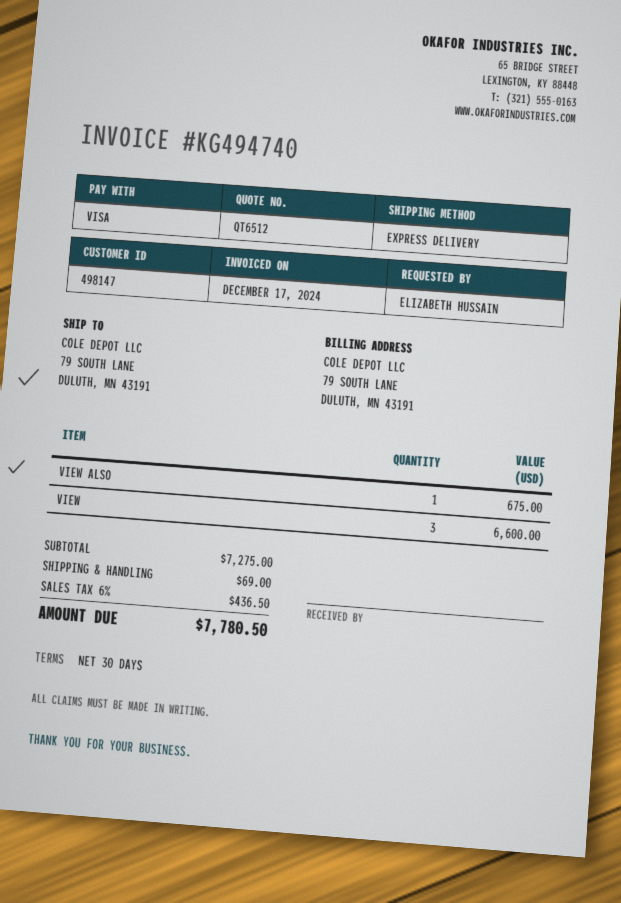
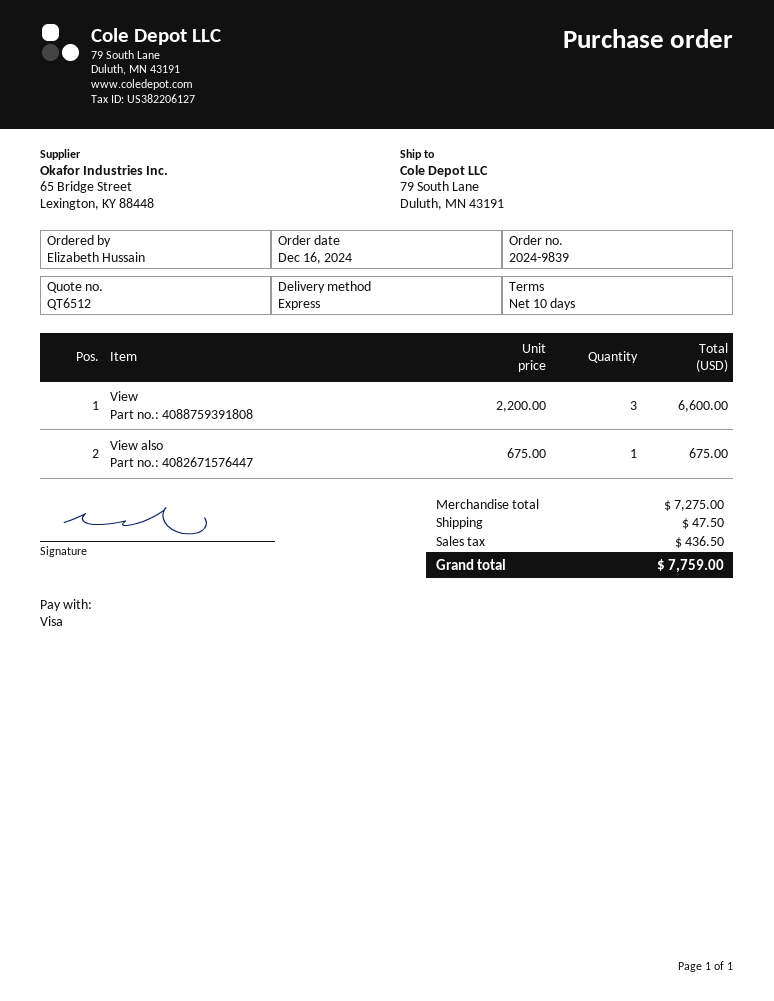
payment terms: 30 days -> 10 days
shipping: 69.00 -> 47.50
total: 7780.50 -> 7759.00

